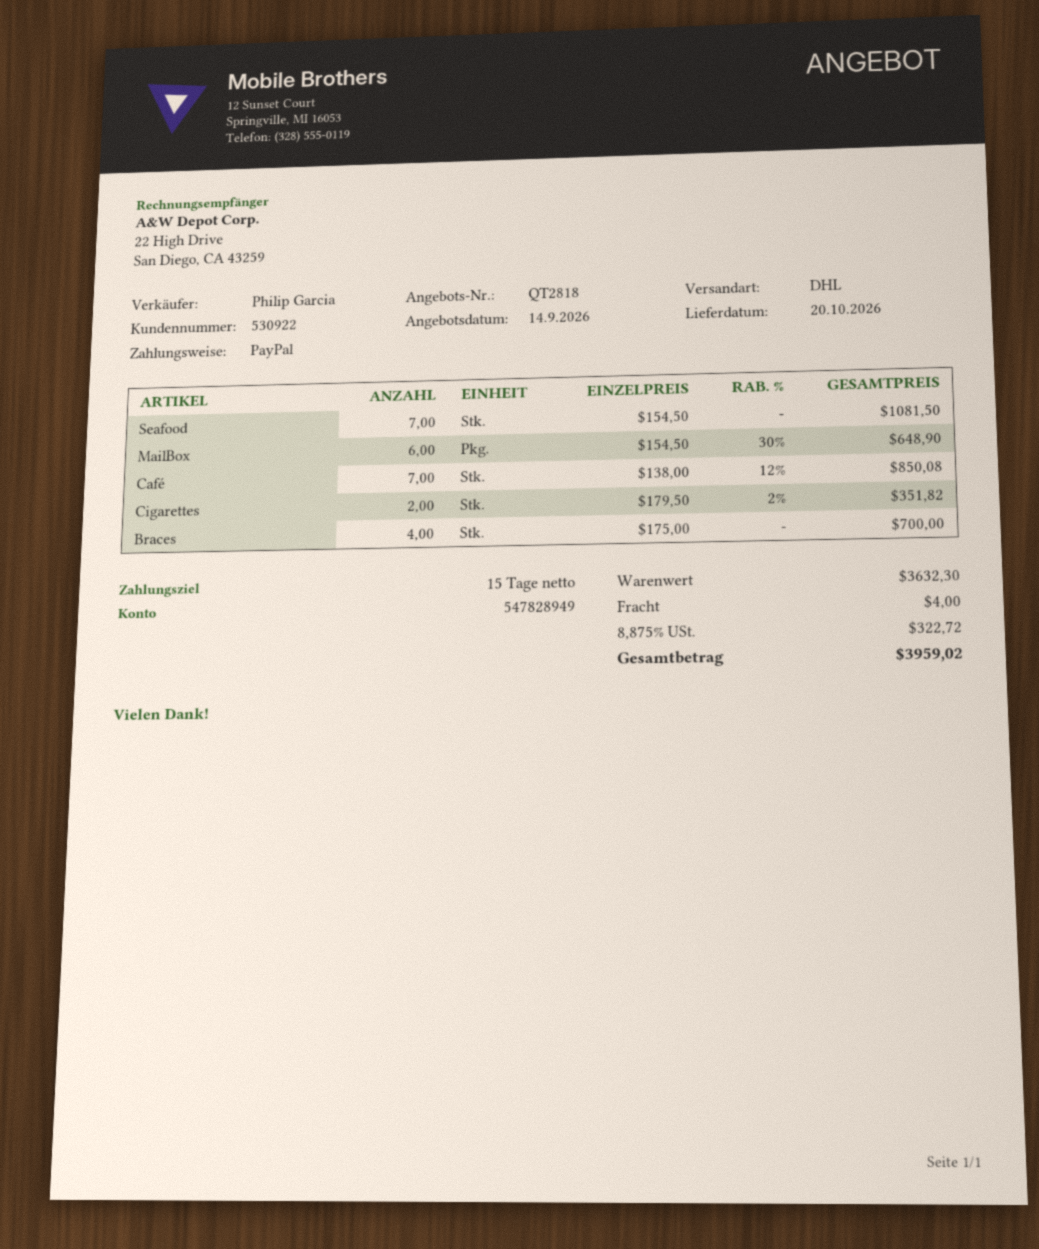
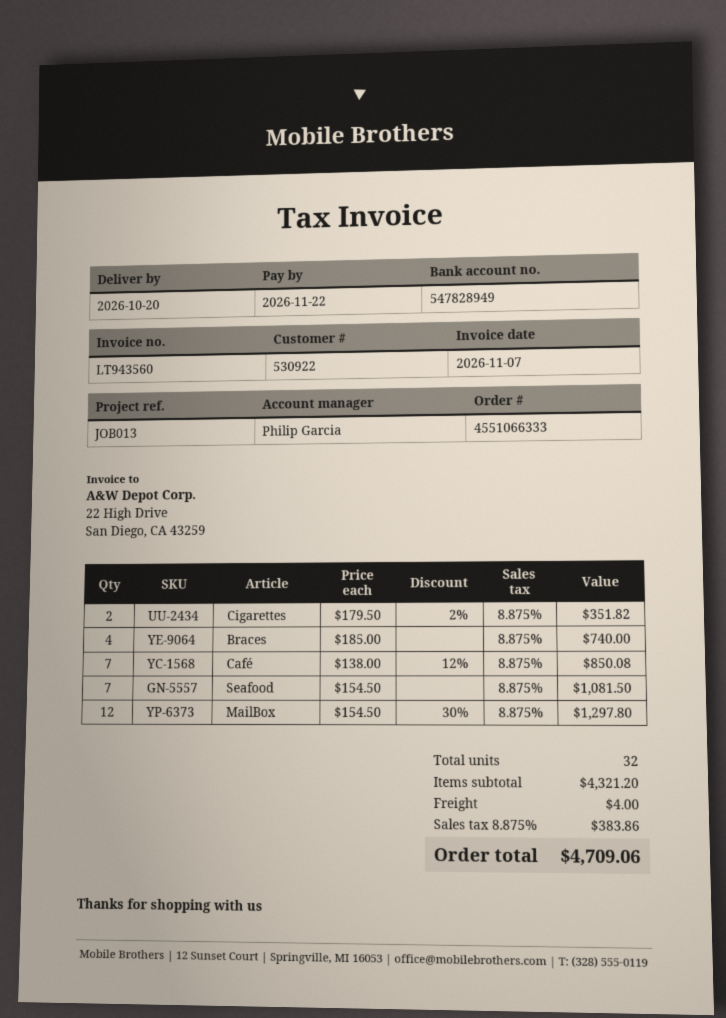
MailBox: 6 x 154.50 - 30% = 648.90 -> 12 x 154.50 - 30% = 1297.80
Braces: 4 x 175.00 = 700.00 -> 4 x 185.00 = 740.00
subtotal: 3632.30 -> 4321.20
tax: 8.875% = 322.72 -> 8.875% = 383.86
total: 3959.02 -> 4709.06

